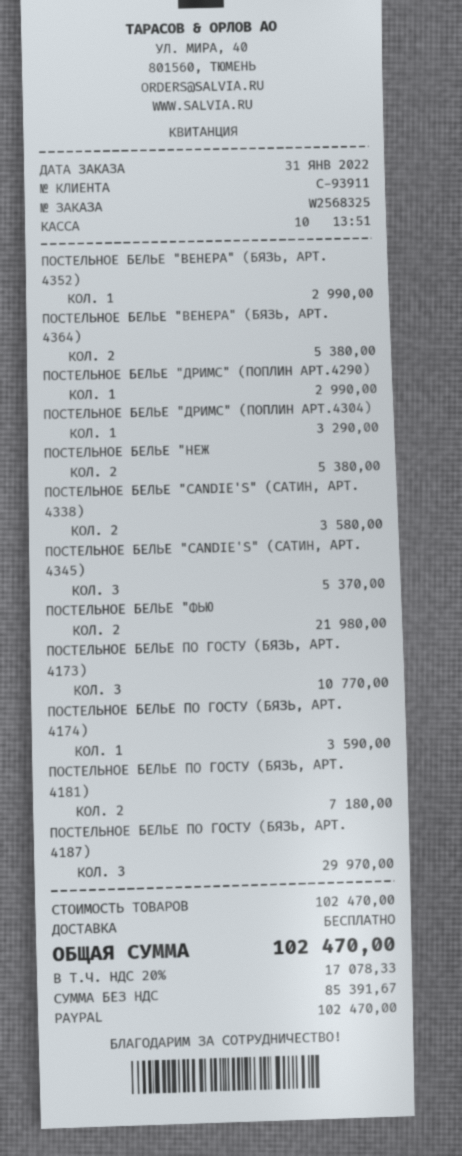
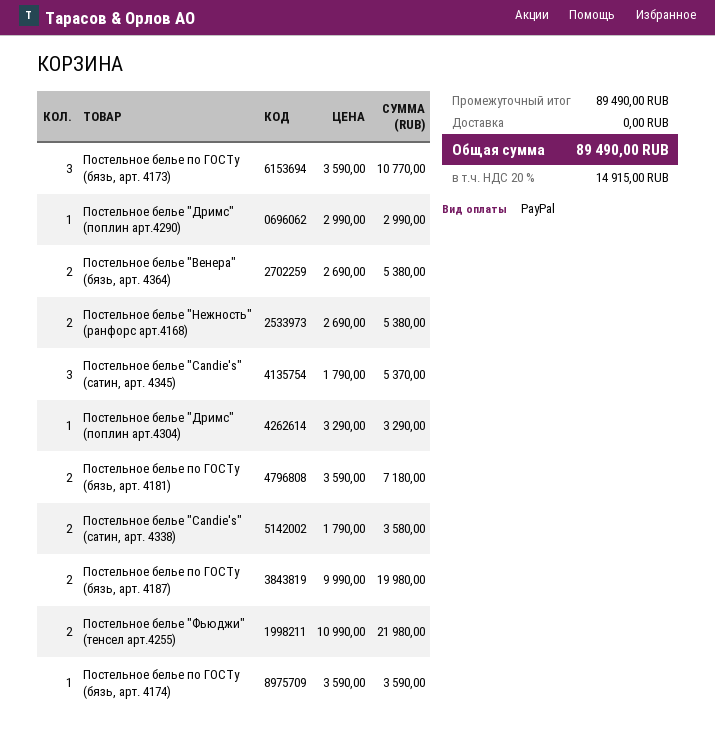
ПОСТЕЛЬНОЕ БЕЛЬЕ "ВЕНЕРА" (БЯЗЬ, АРТ. 4352): 1 for 2990.00 -> none
ПОСТЕЛЬНОЕ БЕЛЬЕ ПО ГОСТУ (БЯЗЬ, АРТ. 4187): 3 for 29970.00 -> 2 for 19980.00
subtotal: 102470.00 -> 89490.00
tax: 20% = 17078.33 -> 20% = 14915.00
total: 102470.00 -> 89490.00

